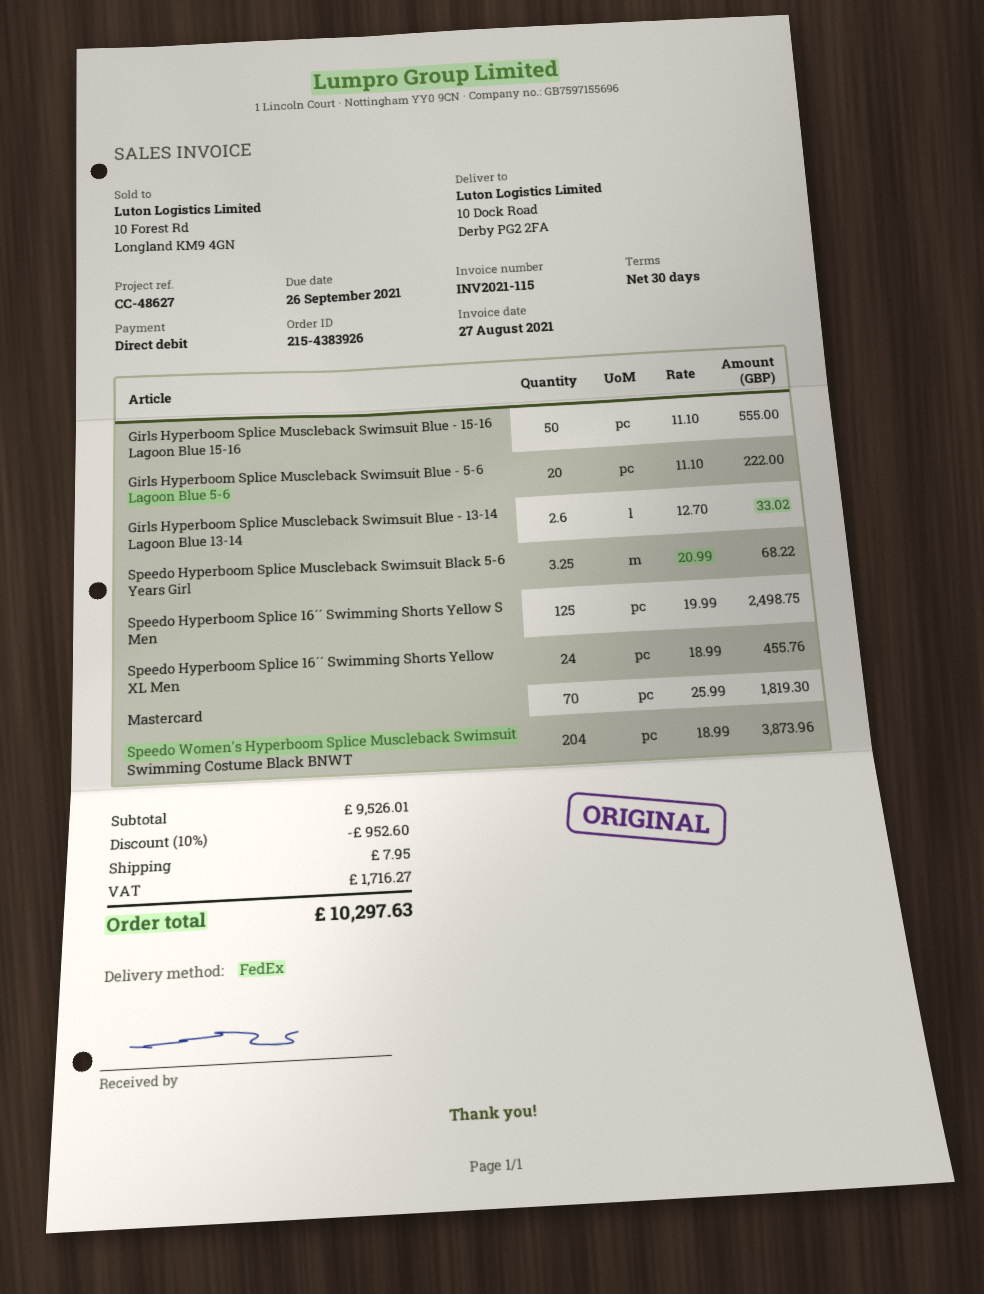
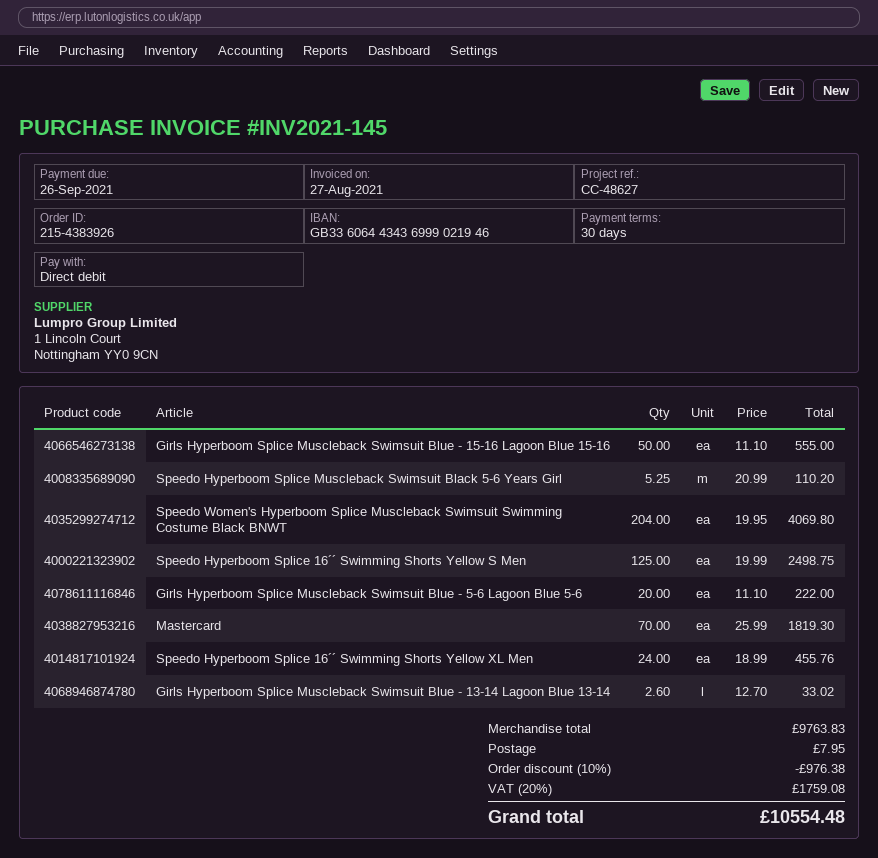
invoice number: INV2021-115 -> INV2021-145
Speedo Hyperboom Splice Muscleback Swimsuit Black 5-6 Years Girl: 3.25 x 20.99 = 68.22 -> 5.25 x 20.99 = 110.20
Speedo Women's Hyperboom Splice Muscleback Swimsuit Swimming Costume Black BNWT: 204 x 18.99 = 3873.96 -> 204 x 19.95 = 4069.80
subtotal: 9526.01 -> 9763.83
discount: 10% = 952.60 -> 10% = 976.38
tax: 1716.27 -> 1759.08
total: 10297.63 -> 10554.48

